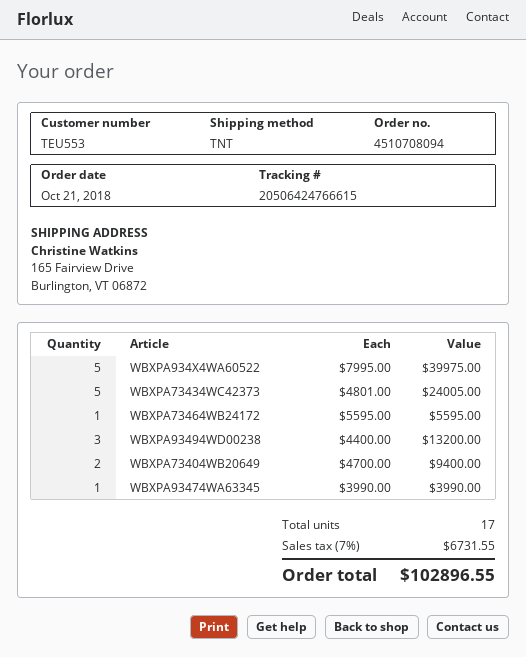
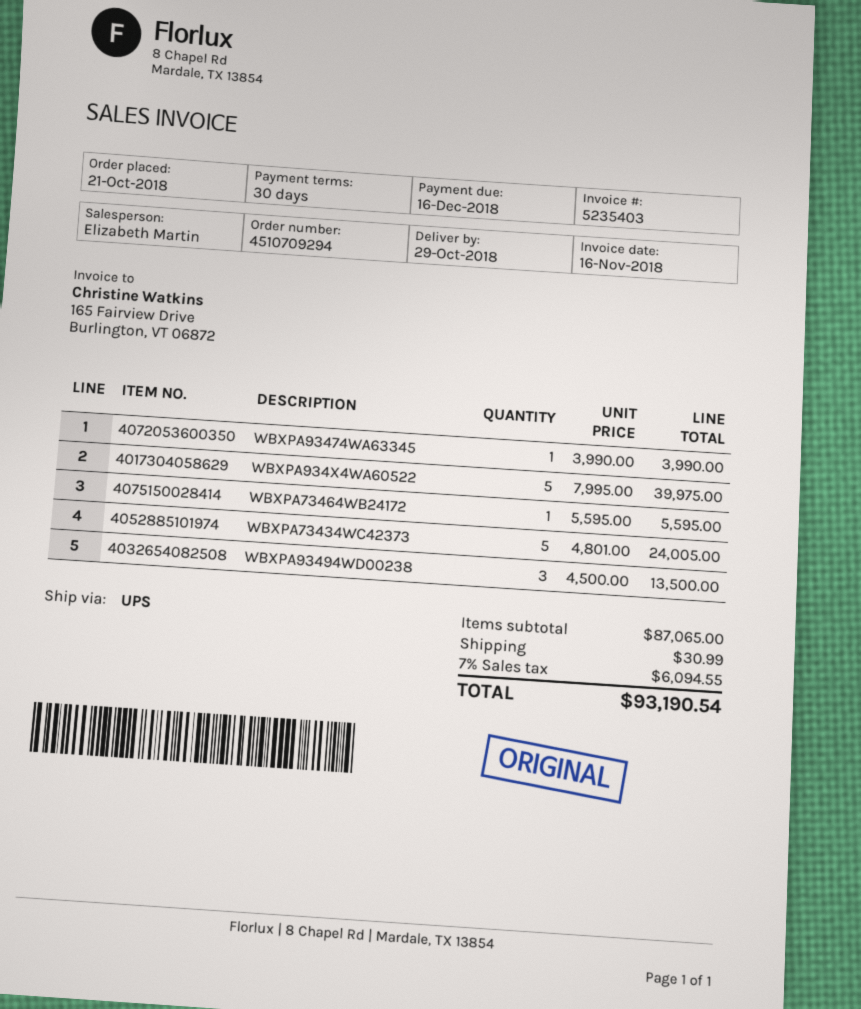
order number: 4510708094 -> 4510709294
shipping method: TNT -> UPS
WBXPA93494WD00238: 3 x 4400.00 = 13200.00 -> 3 x 4500.00 = 13500.00
WBXPA73404WB20649: 2 x 4700.00 = 9400.00 -> none
shipping: none -> 30.99
tax: 7% = 6731.55 -> 7% = 6094.55
total: 102896.55 -> 93190.54

